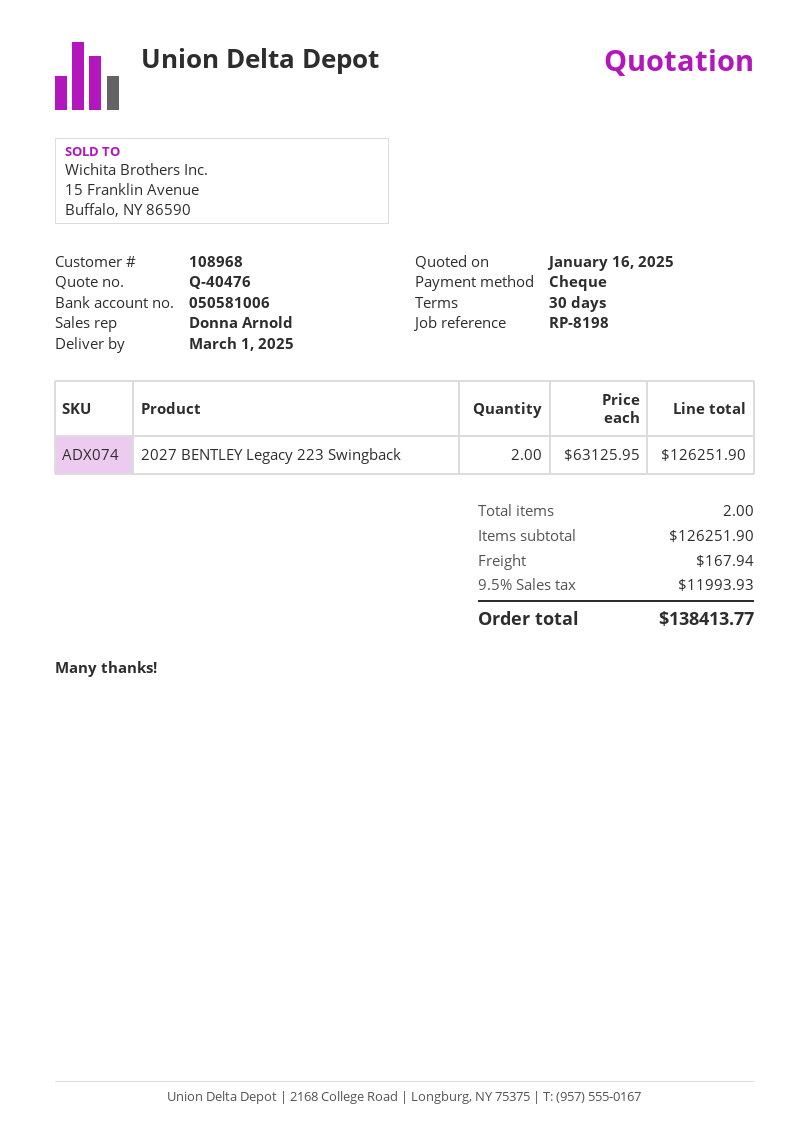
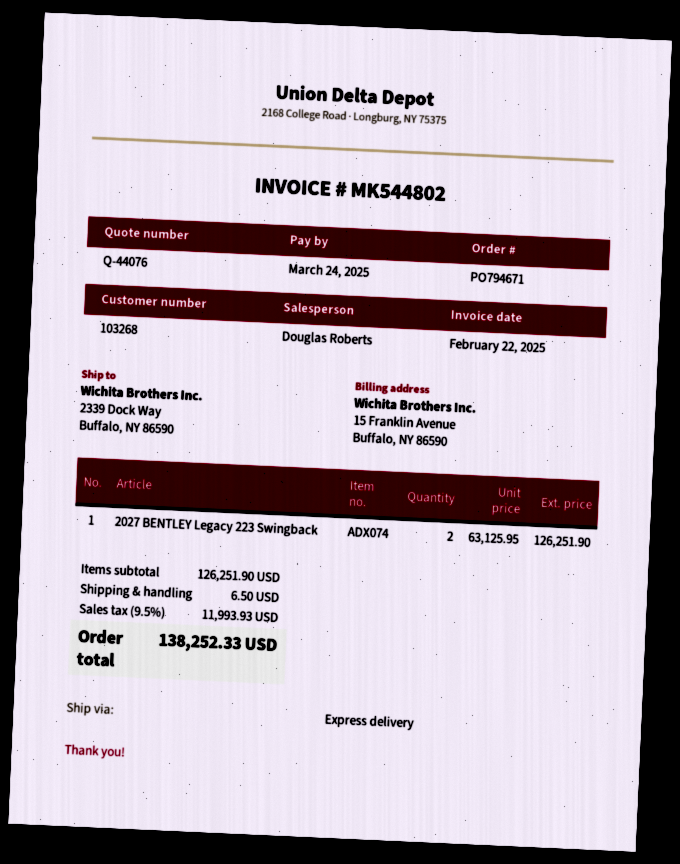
quote number: Q-40476 -> Q-44076
customer number: 108968 -> 103268
sales rep: Donna Arnold -> Douglas Roberts
shipping: 167.94 -> 6.50
total: 138413.77 -> 138252.33

